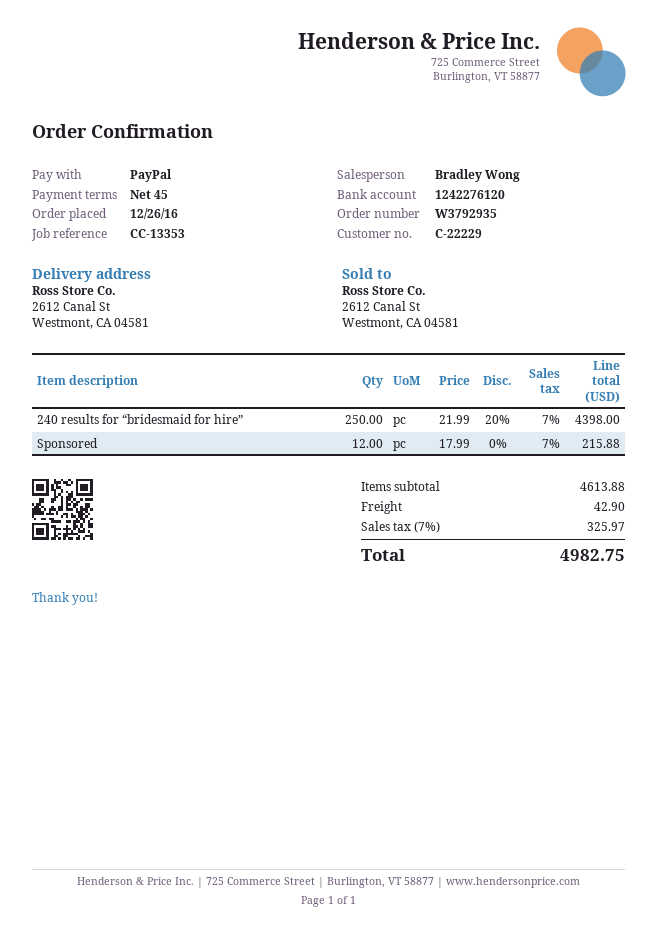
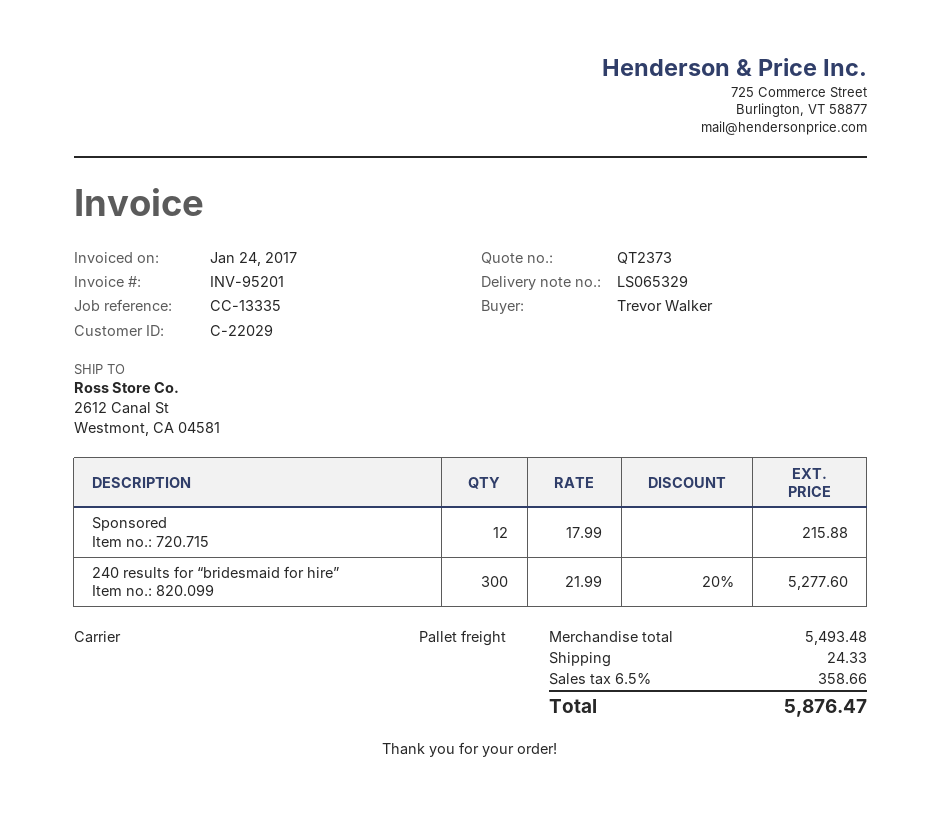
customer number: C-22229 -> C-22029
reference: CC-13353 -> CC-13335
240 results for “bridesmaid for hire”: 250 x 21.99 - 20% = 4398.00 -> 300 x 21.99 - 20% = 5277.60
subtotal: 4613.88 -> 5493.48
shipping: 42.90 -> 24.33
tax: 7% = 325.97 -> 6.5% = 358.66
total: 4982.75 -> 5876.47

